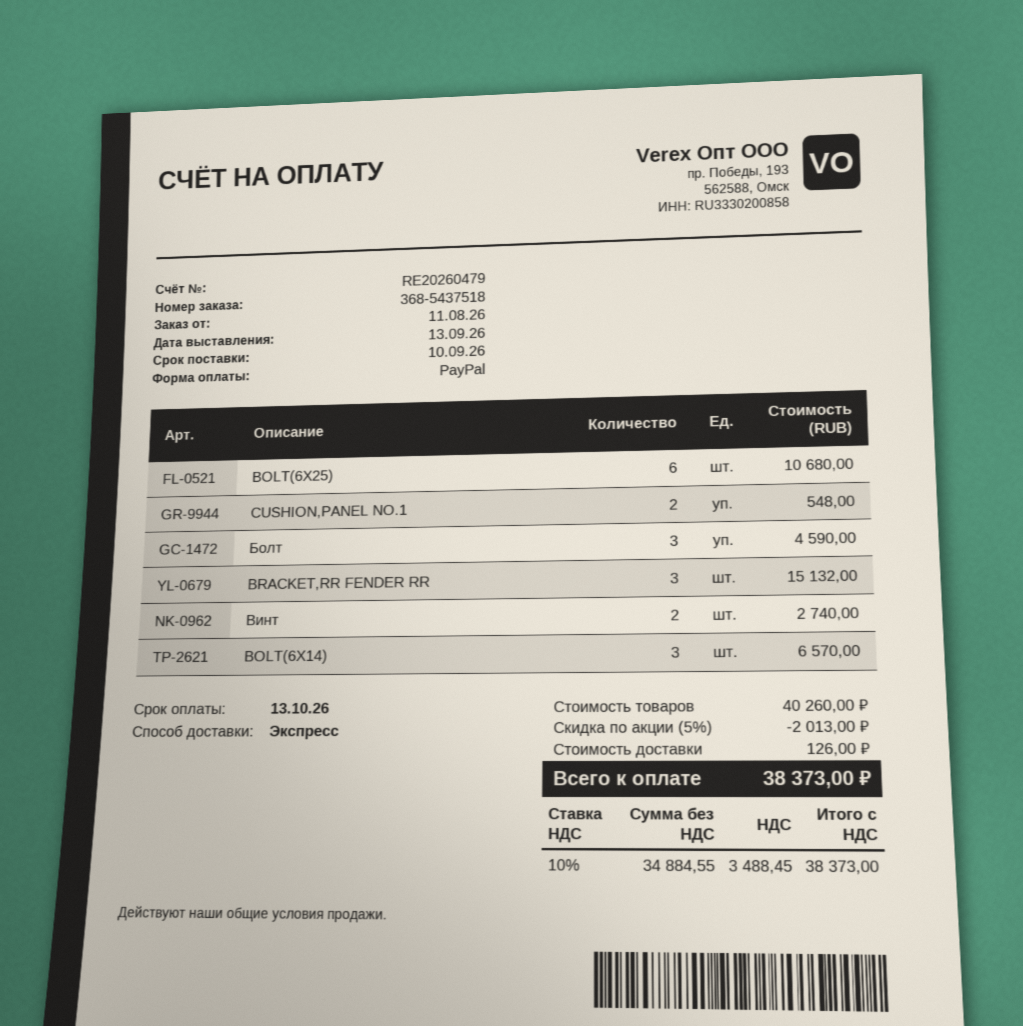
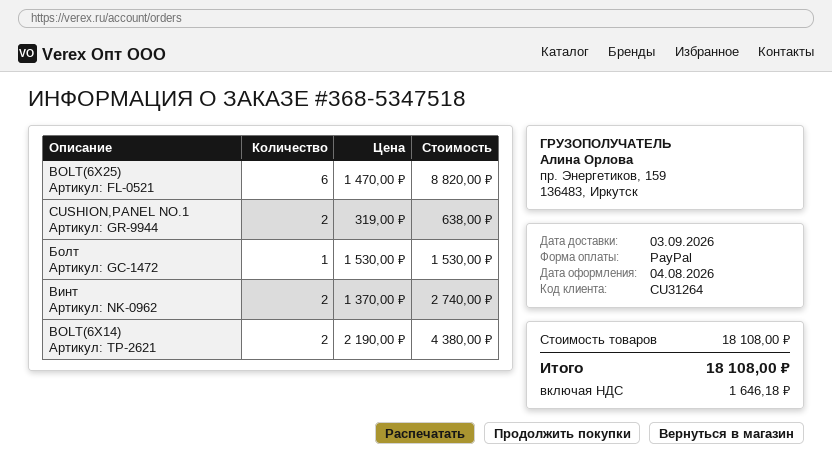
order number: 368-5437518 -> 368-5347518
order date: 2026-08-11 -> 2026-08-04
delivery date: 2026-09-10 -> 2026-09-03
BOLT(6X25): 6 for 10680.00 -> 6 for 8820.00
CUSHION,PANEL NO.1: 2 for 548.00 -> 2 for 638.00
Болт: 3 for 4590.00 -> 1 for 1530.00
BRACKET,RR FENDER RR: 3 for 15132.00 -> none
BOLT(6X14): 3 for 6570.00 -> 2 for 4380.00
subtotal: 40260.00 -> 18108.00
discount: 5% = 2013.00 -> none
shipping: 126.00 -> none
tax: 3488.45 -> 1646.18
total: 38373.00 -> 18108.00

